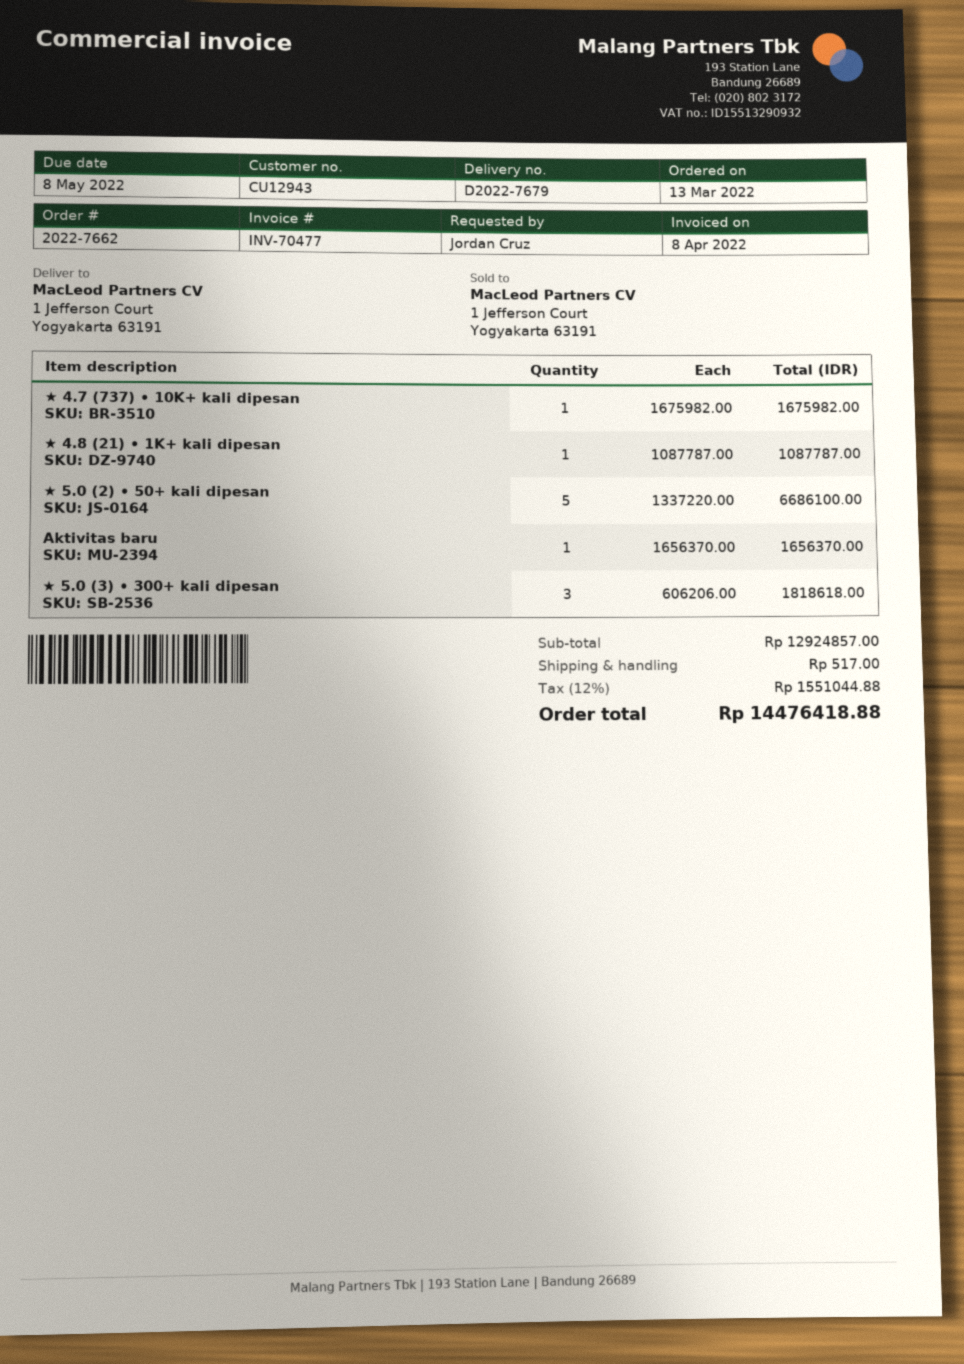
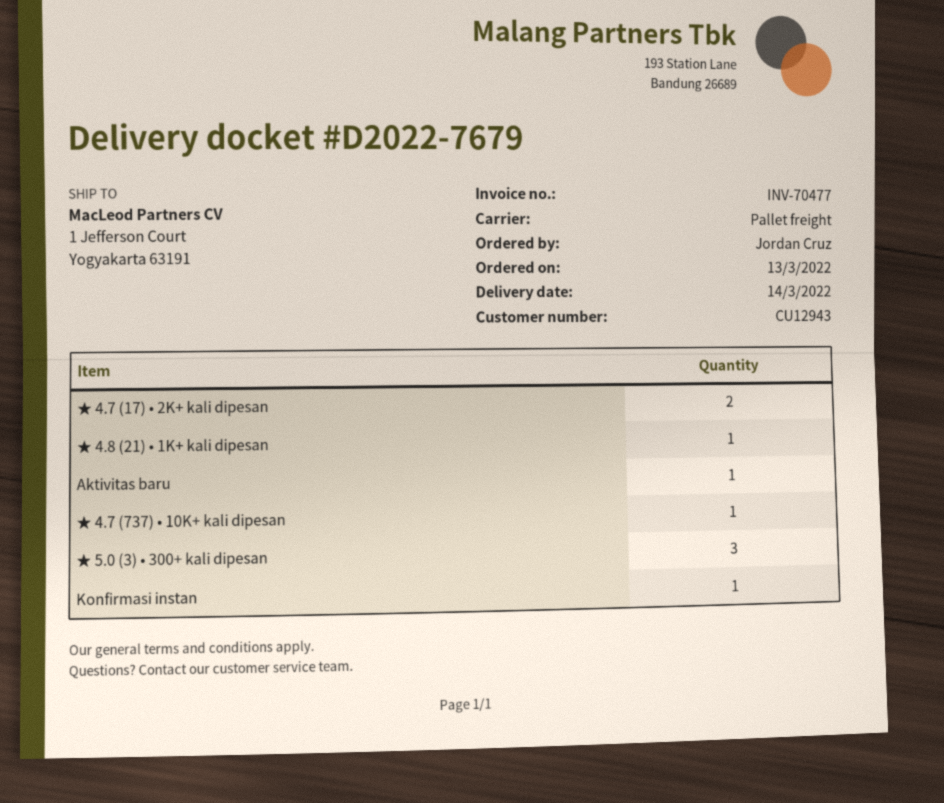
★ 5.0 (2) • 50+ kali dipesan: 5 -> none
★ 4.7 (17) • 2K+ kali dipesan: none -> 2
Konfirmasi instan: none -> 1

